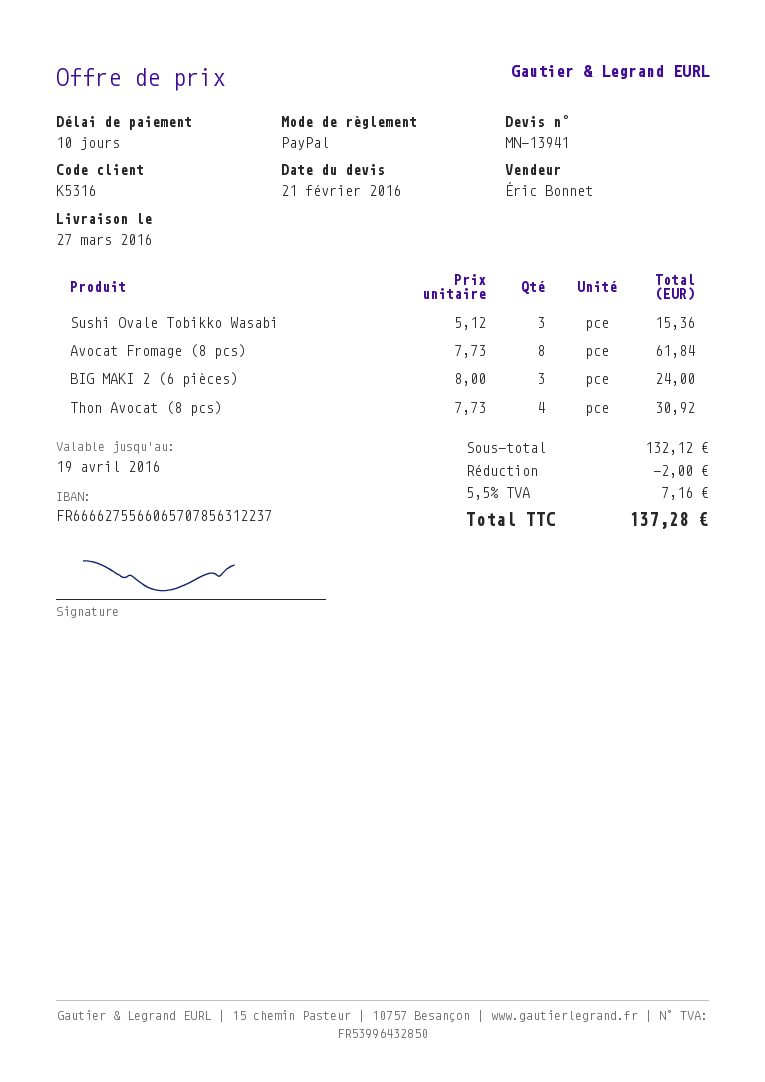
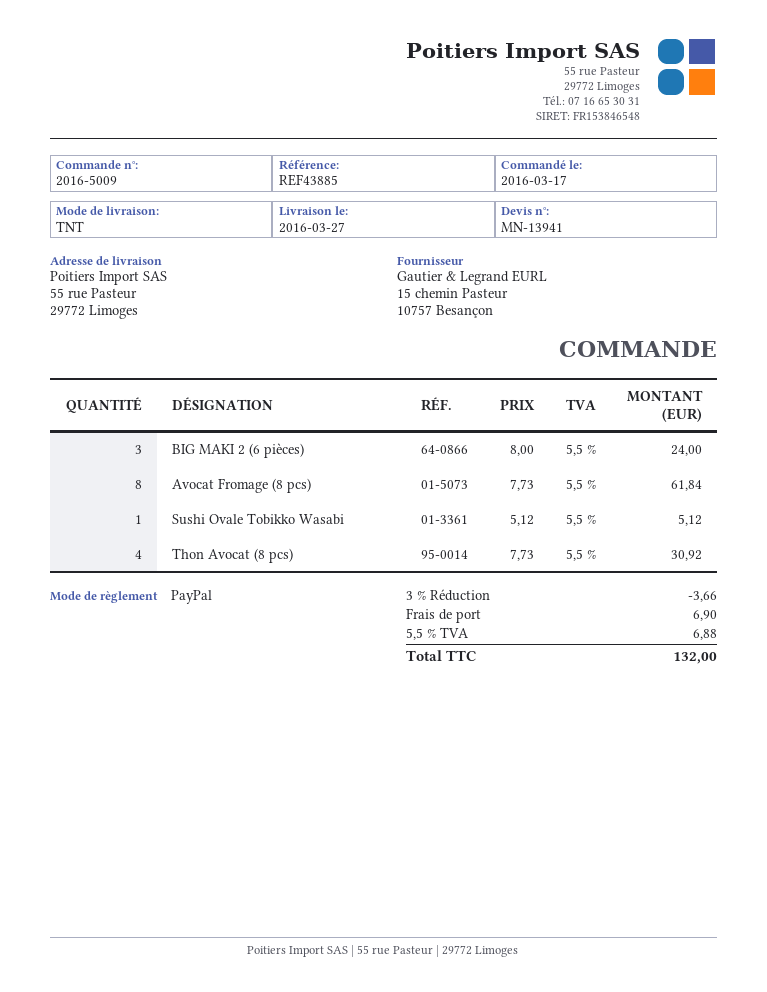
Sushi Ovale Tobikko Wasabi: 3 x 5.12 = 15.36 -> 1 x 5.12 = 5.12
discount: 2.00 -> 3.66
shipping: none -> 6.90
tax: 5.5% = 7.16 -> 5.5% = 6.88
total: 137.28 -> 132.00

